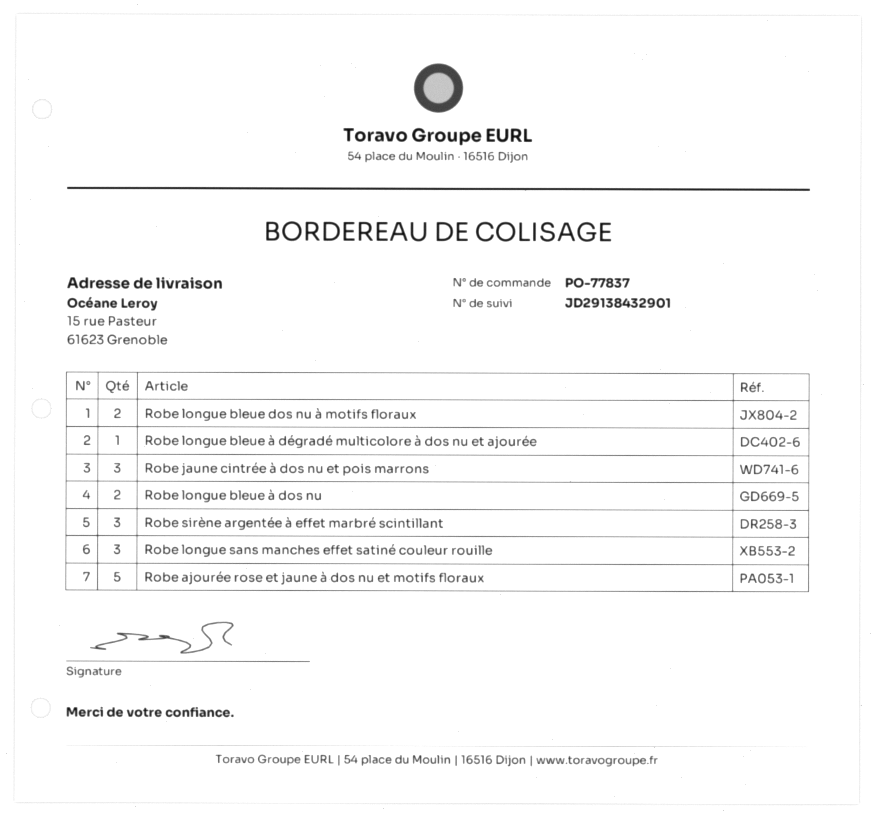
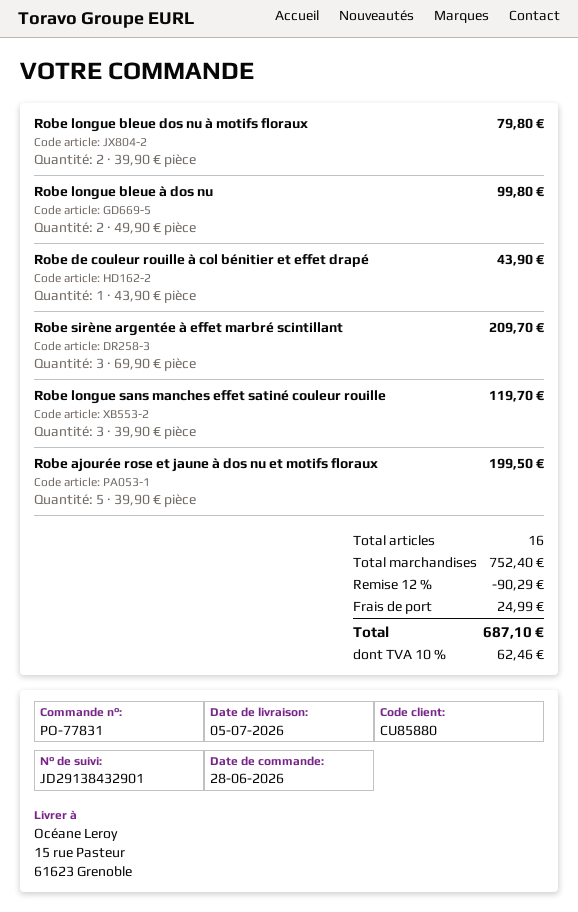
order number: PO-77837 -> PO-77831
Robe longue bleue à dégradé multicolore à dos nu et ajourée: 1 -> none
Robe jaune cintrée à dos nu et pois marrons: 3 -> none
Robe de couleur rouille à col bénitier et effet drapé: none -> 1

